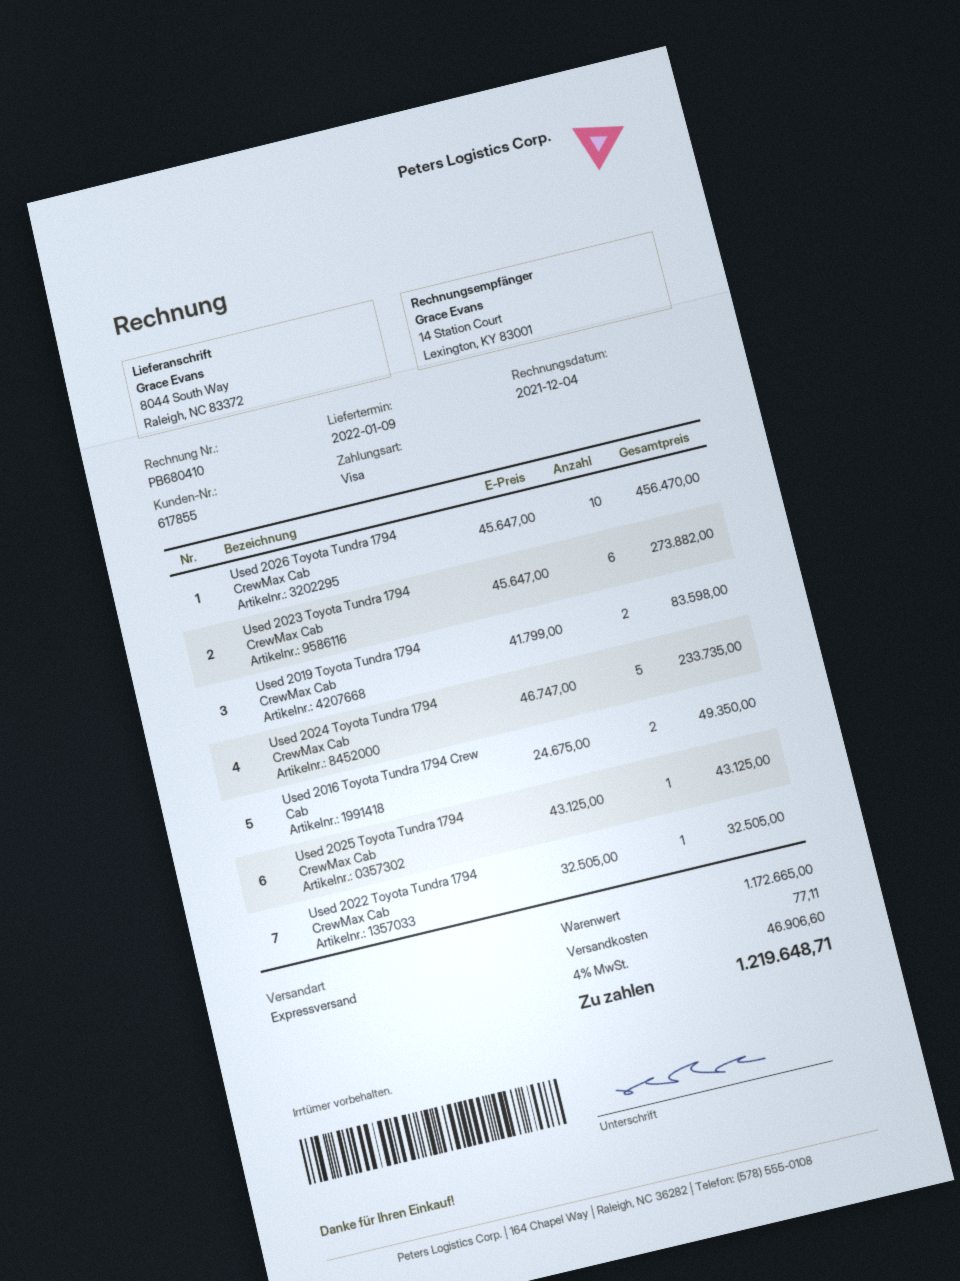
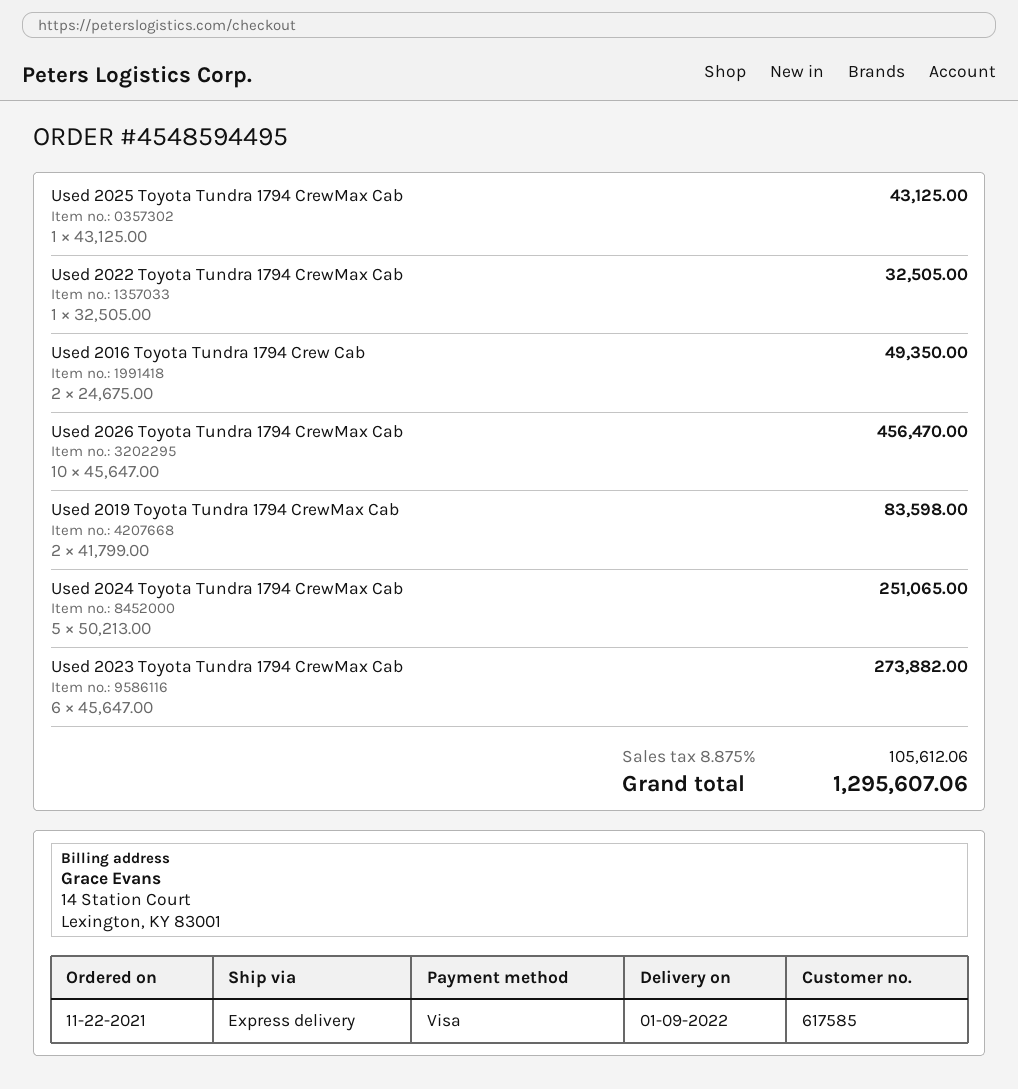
customer number: 617855 -> 617585
Used 2024 Toyota Tundra 1794 CrewMax Cab: 5 x 46747.00 = 233735.00 -> 5 x 50213.00 = 251065.00
shipping: 77.11 -> none
tax: 4% = 46906.60 -> 8.875% = 105612.06
total: 1219648.71 -> 1295607.06

